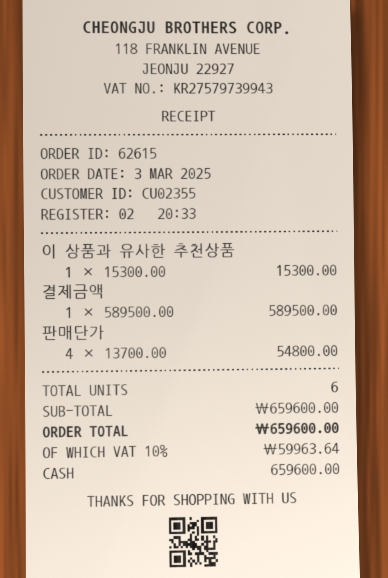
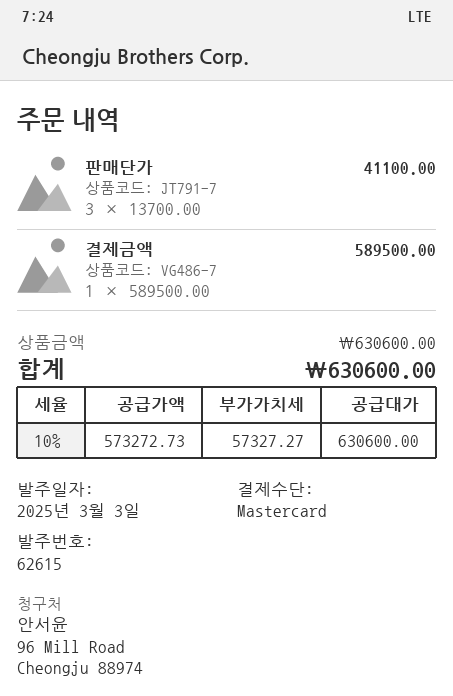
payment method: cash -> Mastercard
이 상품과 유사한 추천상품: 1 x 15300.00 = 15300.00 -> none
판매단가: 4 x 13700.00 = 54800.00 -> 3 x 13700.00 = 41100.00
subtotal: 659600.00 -> 630600.00
tax: 10% = 59963.64 -> 10% = 57327.27
total: 659600.00 -> 630600.00

